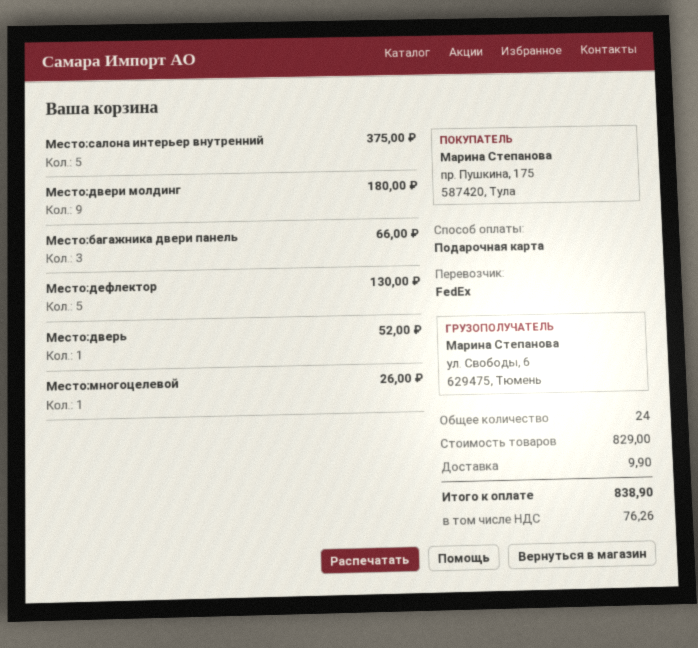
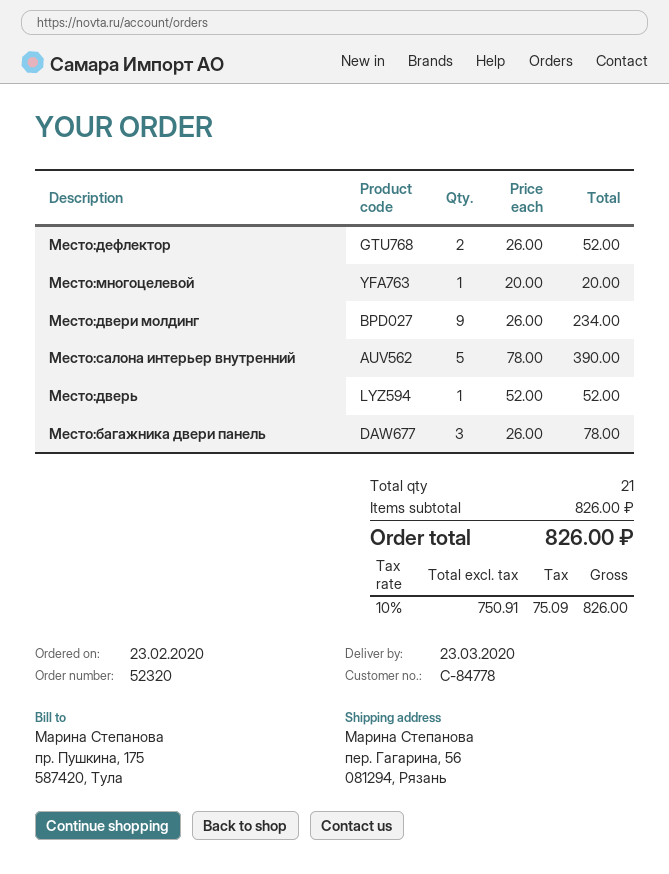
ship to: ул. Свободы, 6, 629475, Тюмень -> пер. Гагарина, 56, 081294, Рязань
Место:салона интерьер внутренний: 5 for 375.00 -> 5 for 390.00
Место:двери молдинг: 9 for 180.00 -> 9 for 234.00
Место:багажника двери панель: 3 for 66.00 -> 3 for 78.00
Место:дефлектор: 5 for 130.00 -> 2 for 52.00
Место:многоцелевой: 1 for 26.00 -> 1 for 20.00
total quantity: 24 -> 21
subtotal: 829.00 -> 826.00
shipping: 9.90 -> none
tax: 76.26 -> 75.09
total: 838.90 -> 826.00

